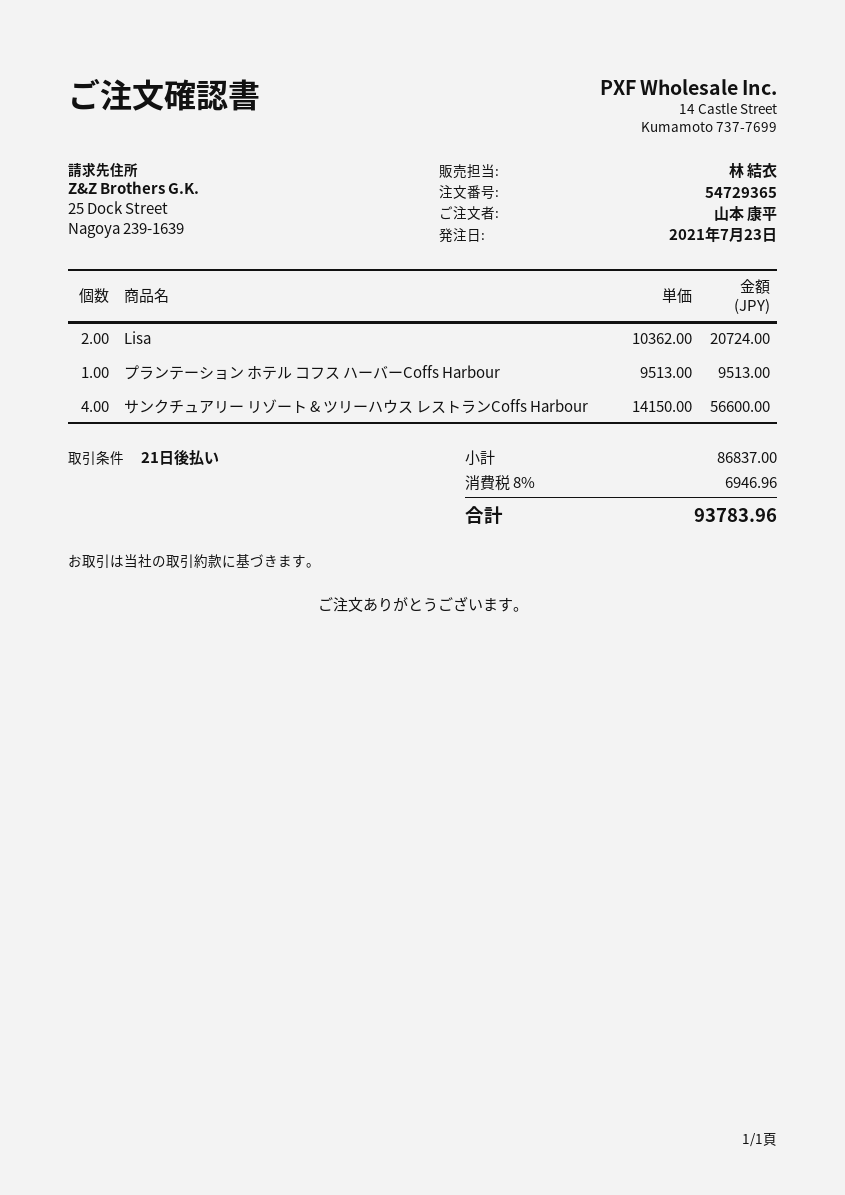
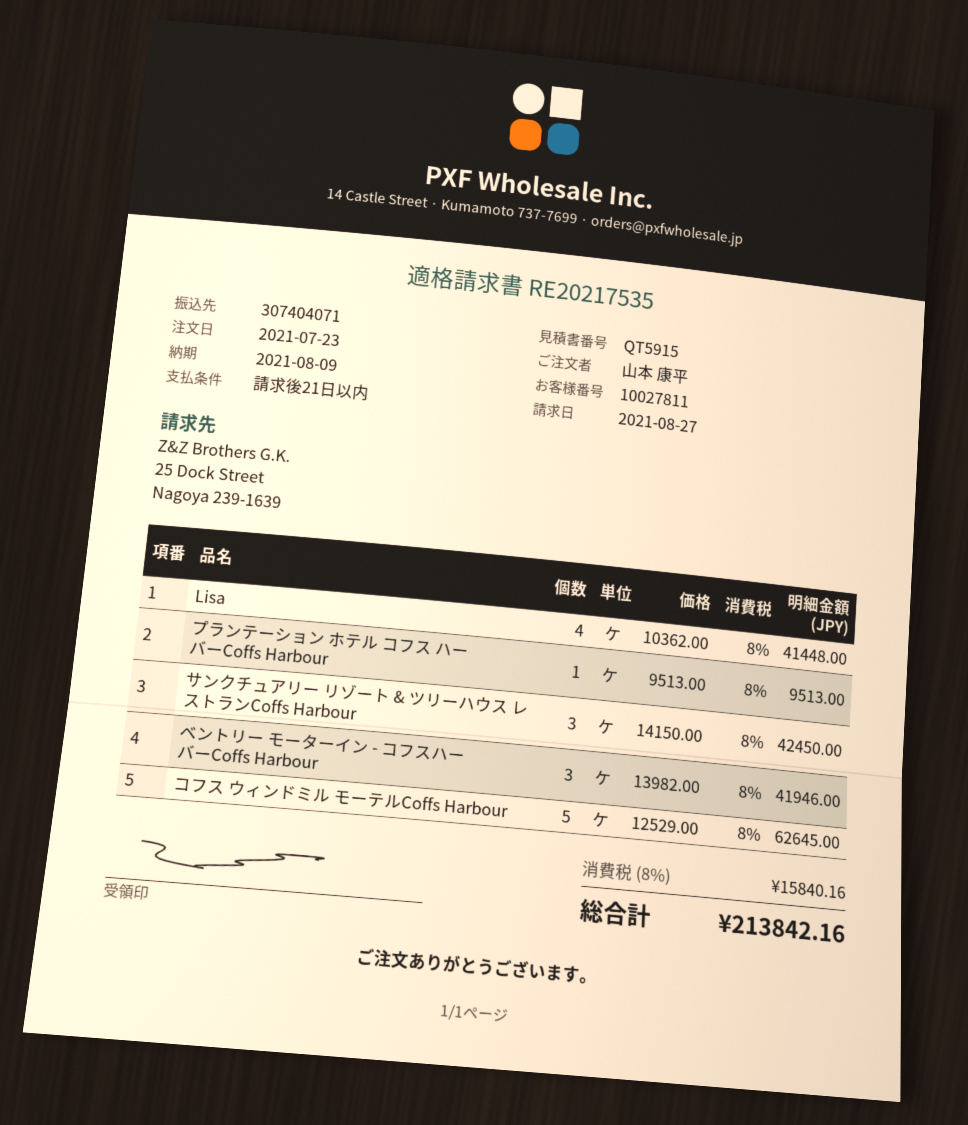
Lisa: 2 x 10362.00 = 20724.00 -> 4 x 10362.00 = 41448.00
サンクチュアリー リゾート & ツリーハウス レストランCoffs Harbour: 4 x 14150.00 = 56600.00 -> 3 x 14150.00 = 42450.00
ベントリー モーターイン - コフスハーバーCoffs Harbour: none -> 3 x 13982.00 = 41946.00
コフス ウィンドミル モーテルCoffs Harbour: none -> 5 x 12529.00 = 62645.00
tax: 8% = 6946.96 -> 8% = 15840.16
total: 93783.96 -> 213842.16

